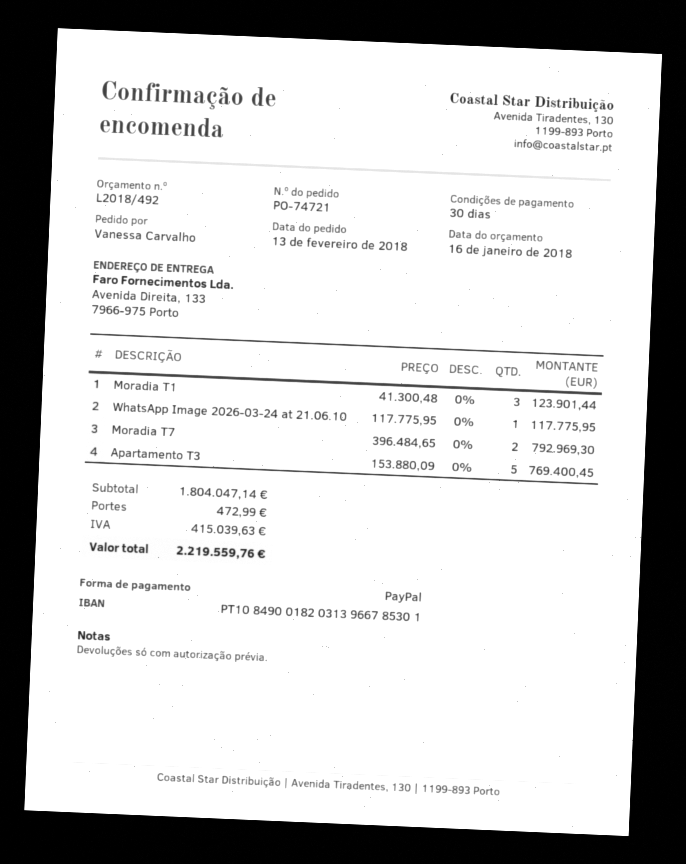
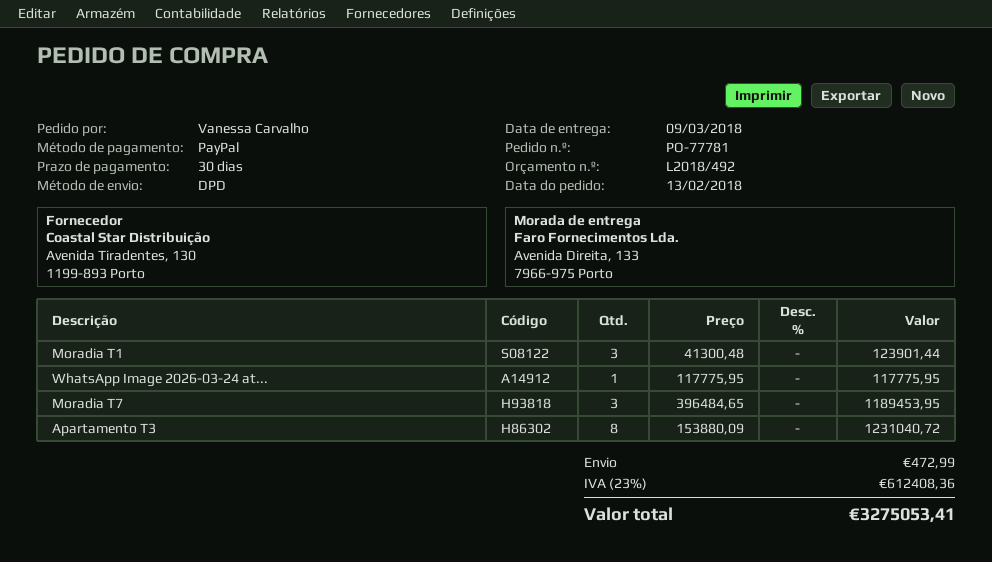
order number: PO-74721 -> PO-77781
Moradia T7: 2 x 396484.65 = 792969.30 -> 3 x 396484.65 = 1189453.95
Apartamento T3: 5 x 153880.09 = 769400.45 -> 8 x 153880.09 = 1231040.72
tax: 415039.63 -> 612408.36
total: 2219559.76 -> 3275053.41

